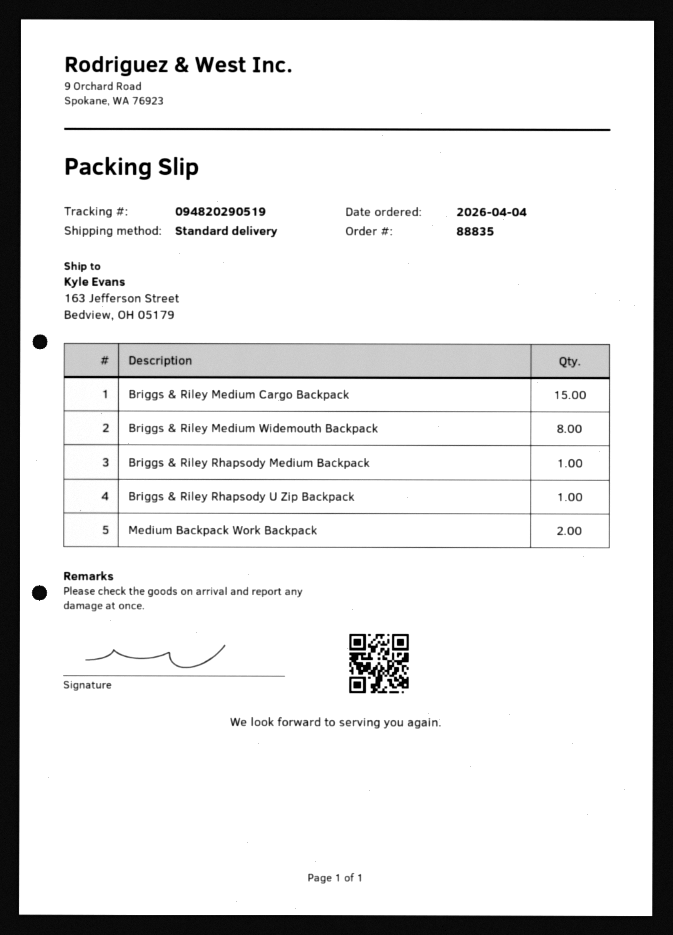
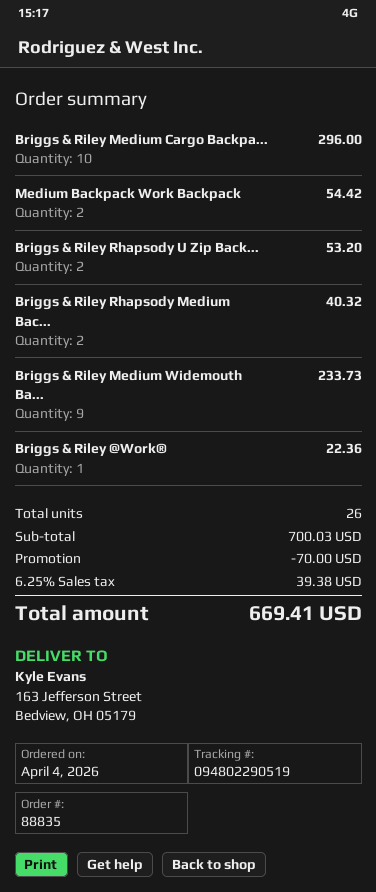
tracking number: 094820290519 -> 094802290519
Briggs & Riley Medium Cargo Backpack: 15 -> 10
Briggs & Riley Medium Widemouth Backpack: 8 -> 9
Briggs & Riley Rhapsody Medium Backpack: 1 -> 2
Briggs & Riley Rhapsody U Zip Backpack: 1 -> 2
Briggs & Riley @Work®: none -> 1

